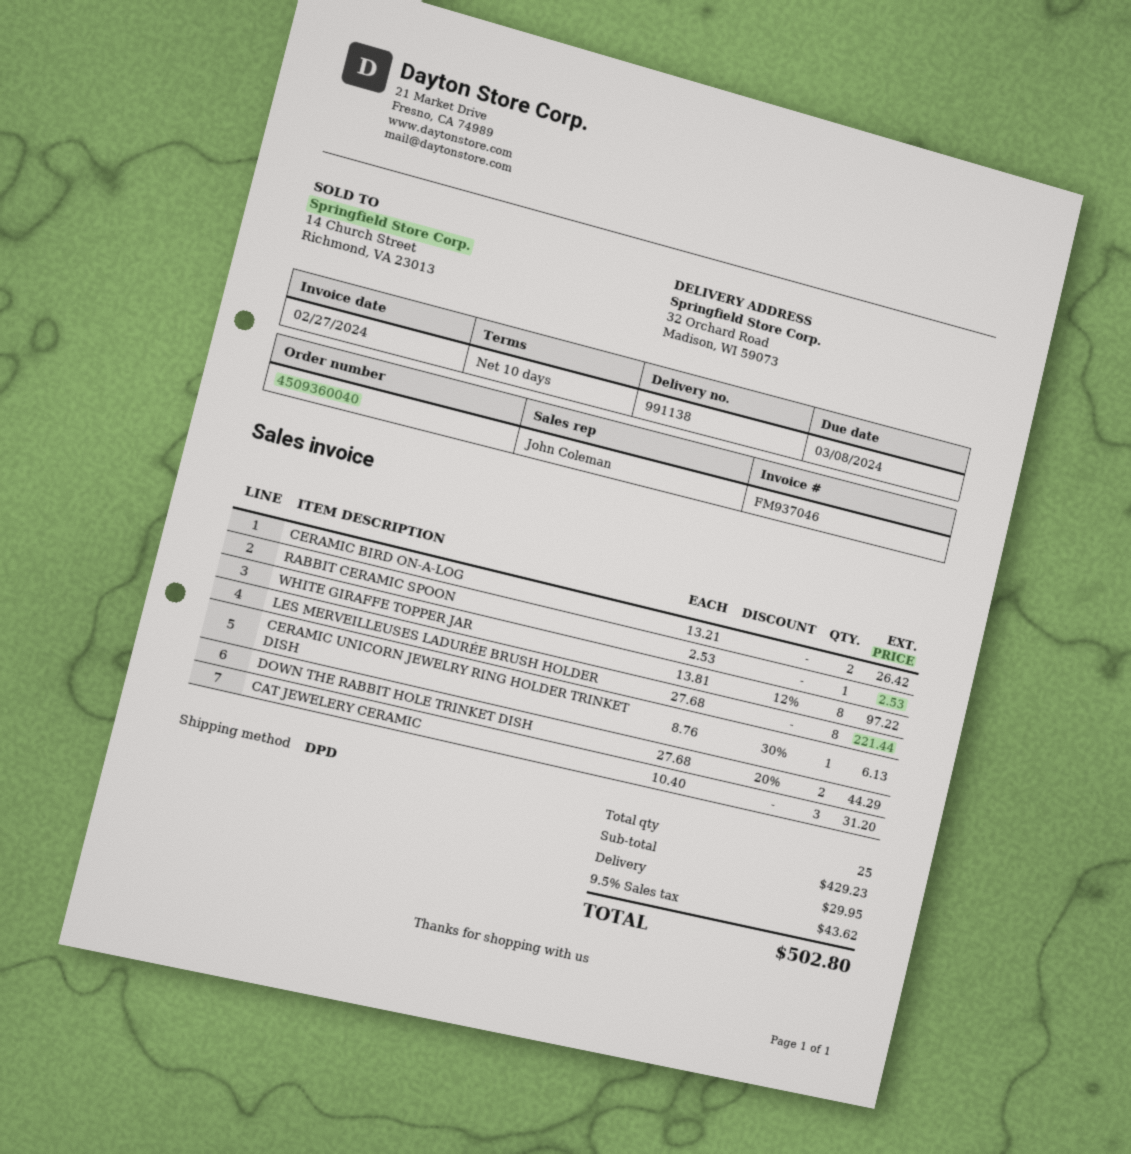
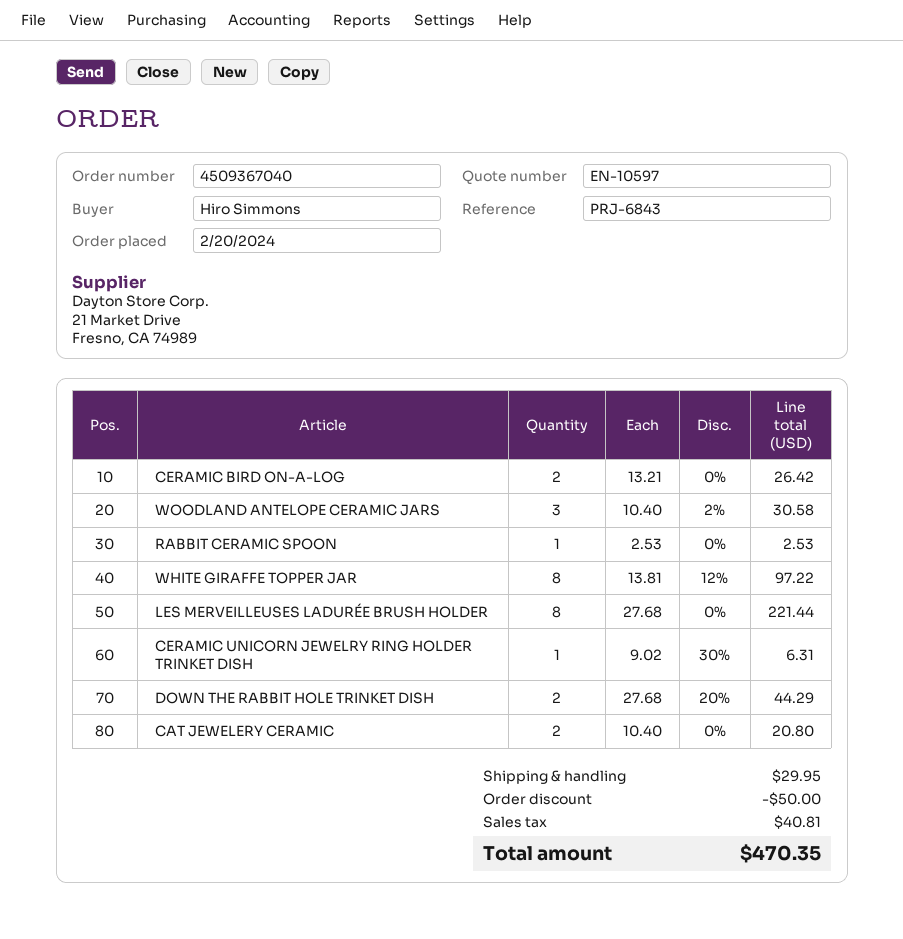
order number: 4509360040 -> 4509367040
CERAMIC UNICORN JEWELRY RING HOLDER TRINKET DISH: 1 x 8.76 - 30% = 6.13 -> 1 x 9.02 - 30% = 6.31
CAT JEWELERY CERAMIC: 3 x 10.40 = 31.20 -> 2 x 10.40 = 20.80
WOODLAND ANTELOPE CERAMIC JARS: none -> 3 x 10.40 - 2% = 30.58
discount: none -> 50.00
tax: 43.62 -> 40.81
total: 502.80 -> 470.35

